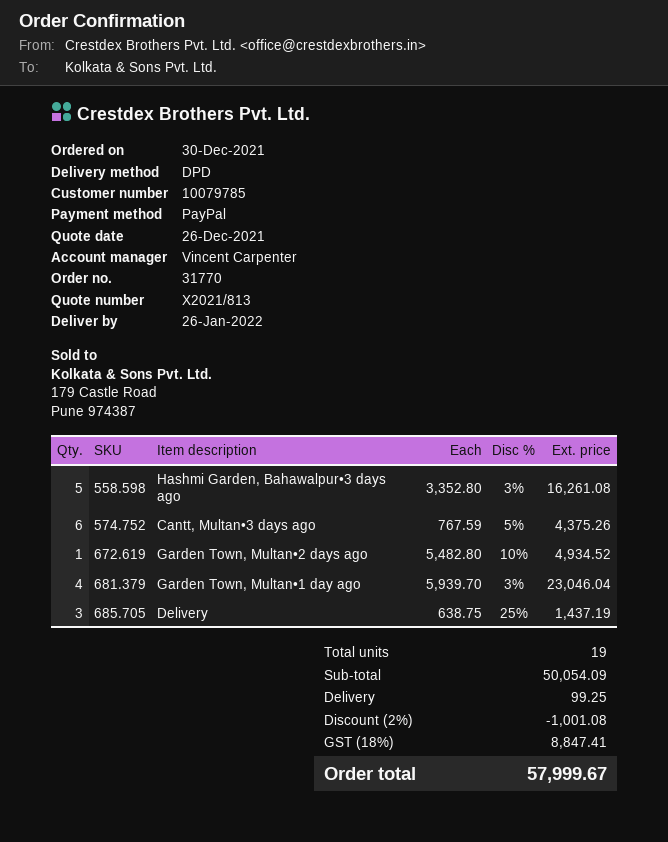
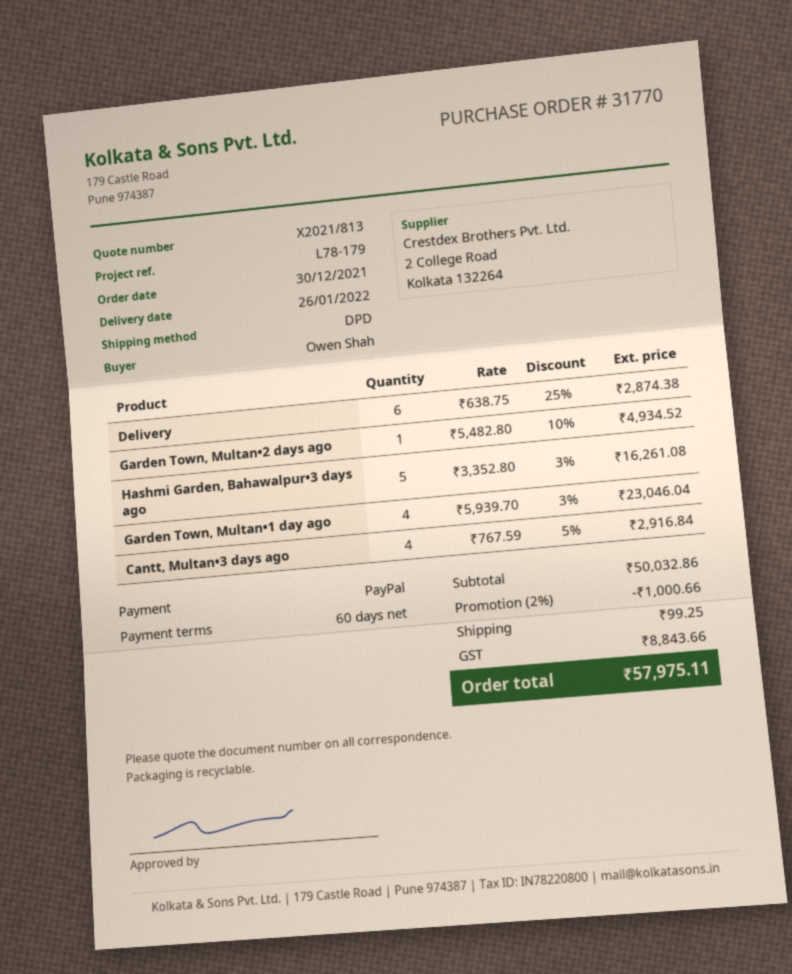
Cantt, Multan•3 days ago: 6 x 767.59 - 5% = 4375.26 -> 4 x 767.59 - 5% = 2916.84
Delivery: 3 x 638.75 - 25% = 1437.19 -> 6 x 638.75 - 25% = 2874.38
subtotal: 50054.09 -> 50032.86
discount: 2% = 1001.08 -> 2% = 1000.66
tax: 8847.41 -> 8843.66
total: 57999.67 -> 57975.11

